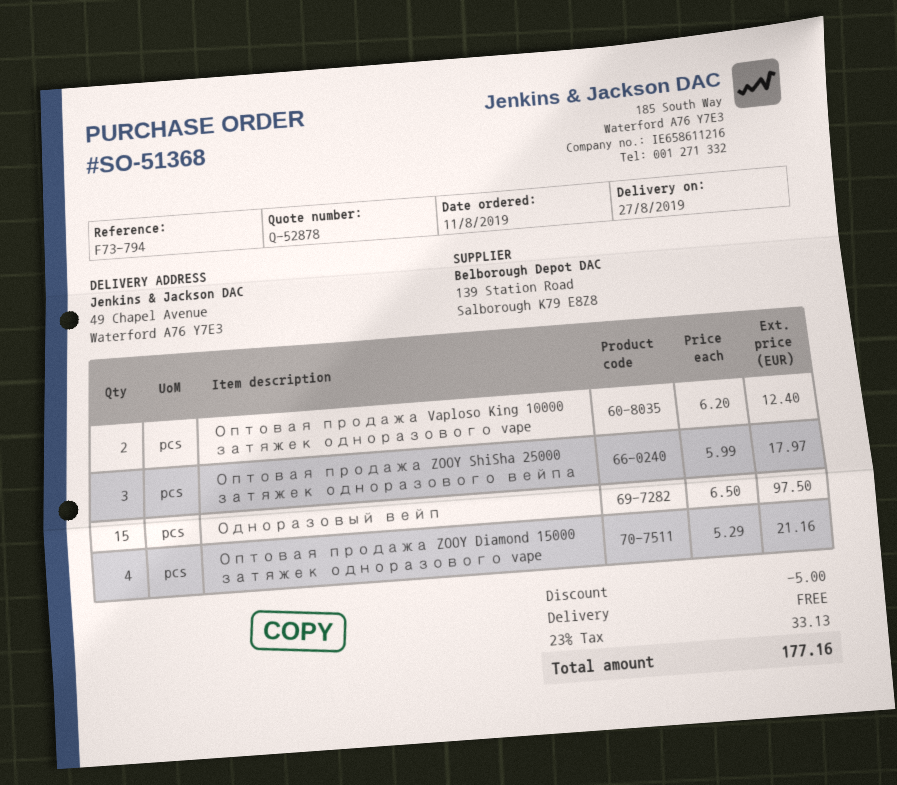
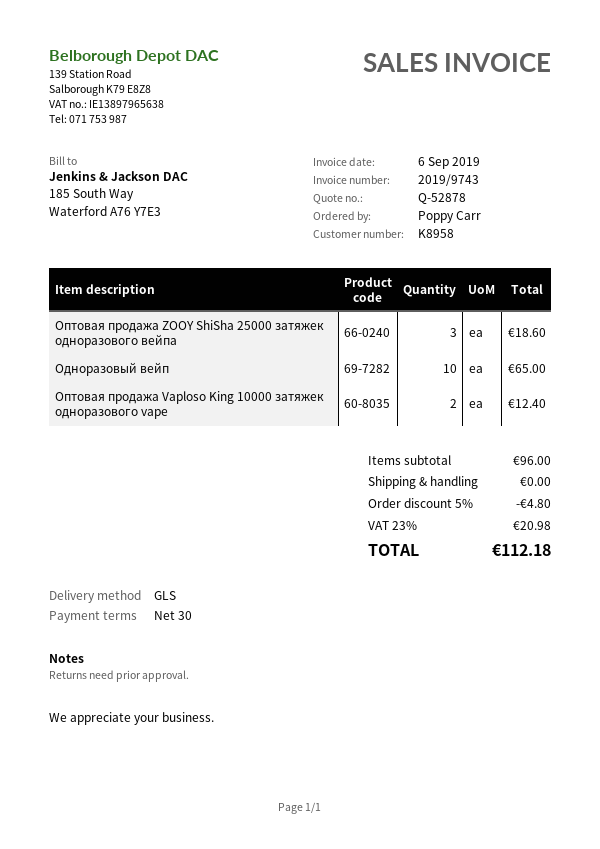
Оптовая продажа ZOOY ShiSha 25000 затяжек одноразового вейпа: 3 for 17.97 -> 3 for 18.60
Одноразовый вейп: 15 for 97.50 -> 10 for 65.00
Оптовая продажа ZOOY Diamond 15000 затяжек одноразового vape: 4 for 21.16 -> none
discount: 5.00 -> 4.80
tax: 23% = 33.13 -> 23% = 20.98
total: 177.16 -> 112.18

